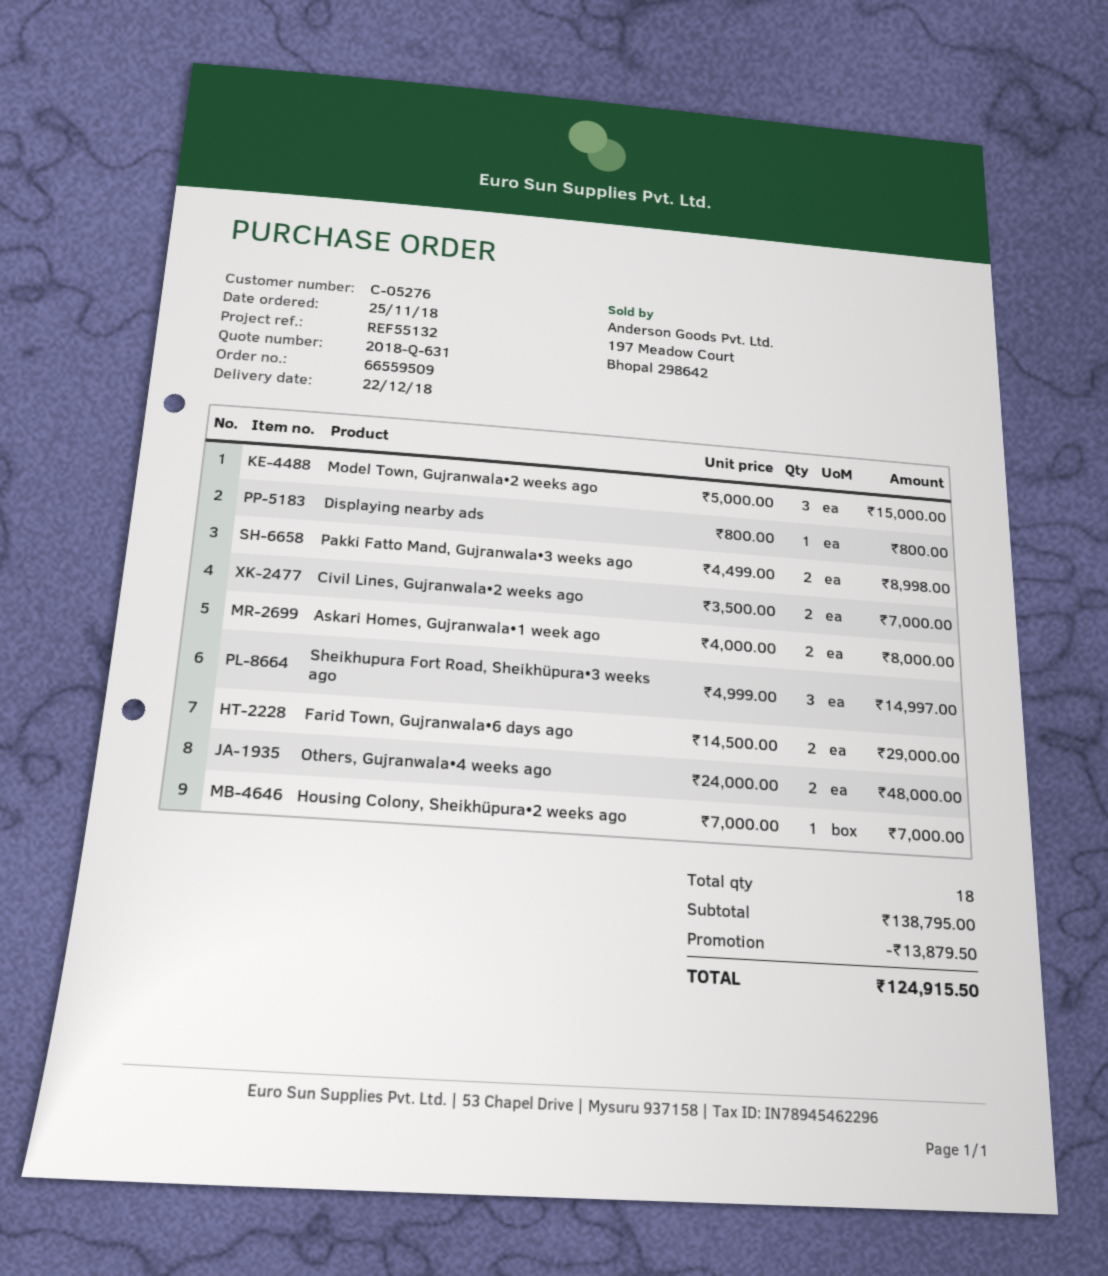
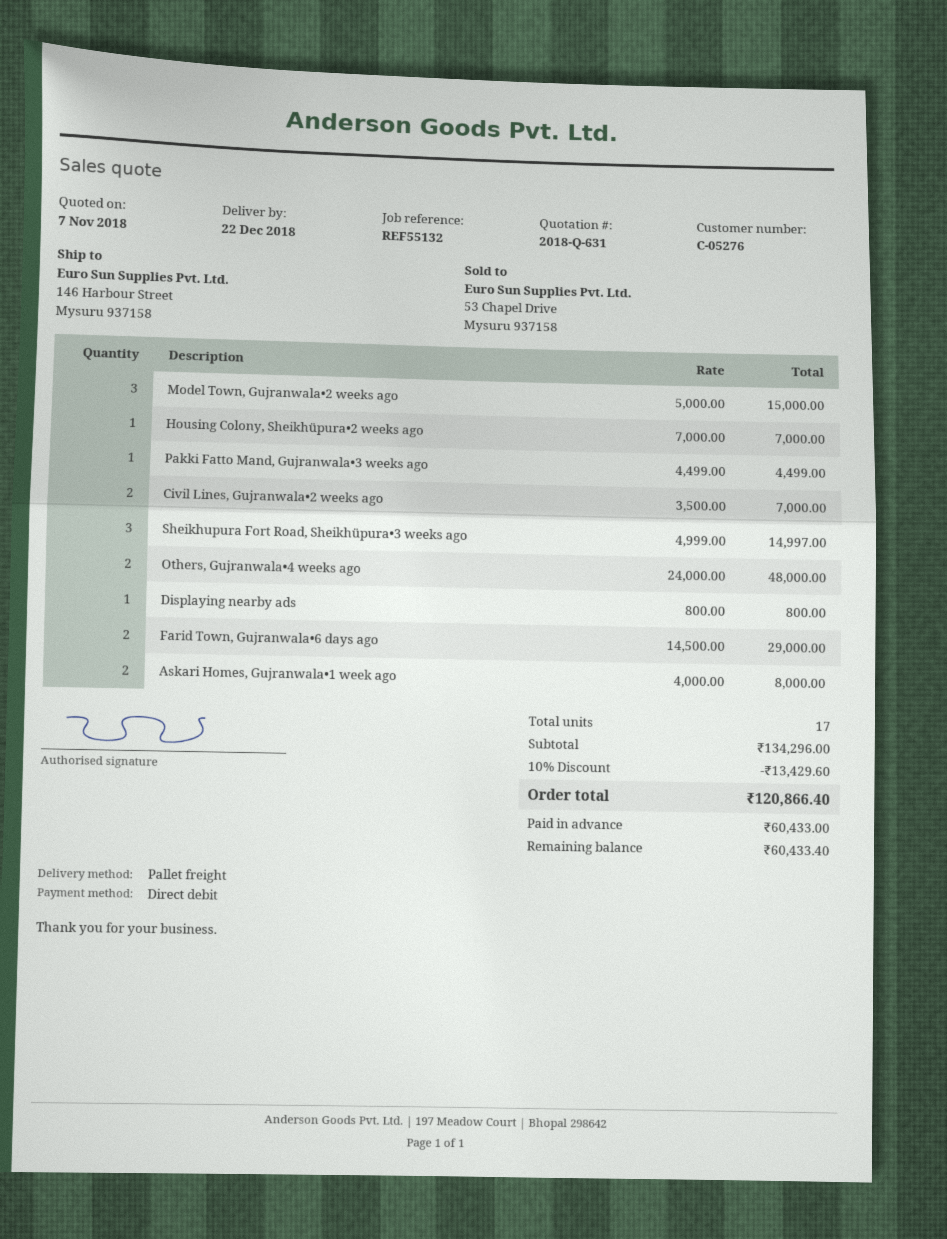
Pakki Fatto Mand, Gujranwala•3 weeks ago: 2 x 4499.00 = 8998.00 -> 1 x 4499.00 = 4499.00
total quantity: 18 -> 17
subtotal: 138795.00 -> 134296.00
discount: 13879.50 -> 13429.60
total: 124915.50 -> 120866.40

